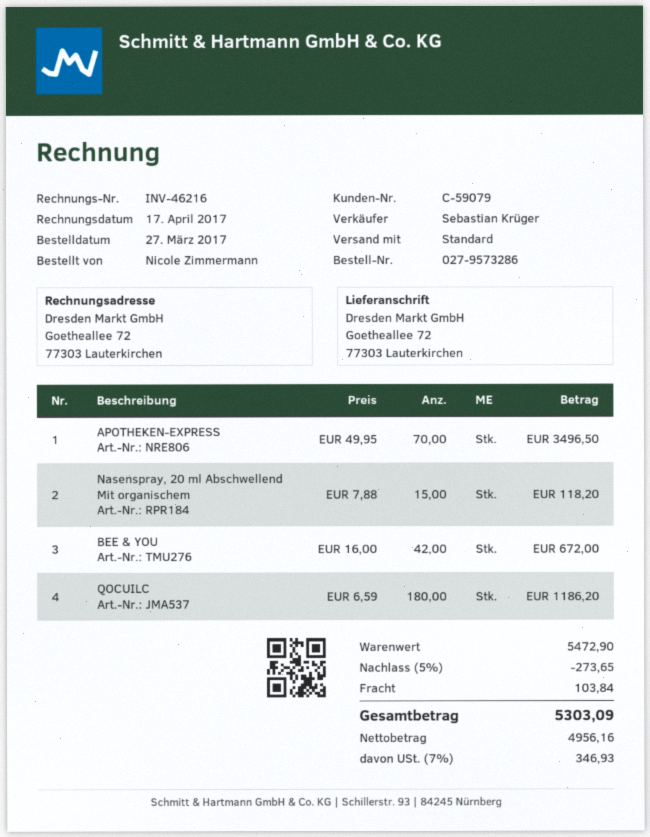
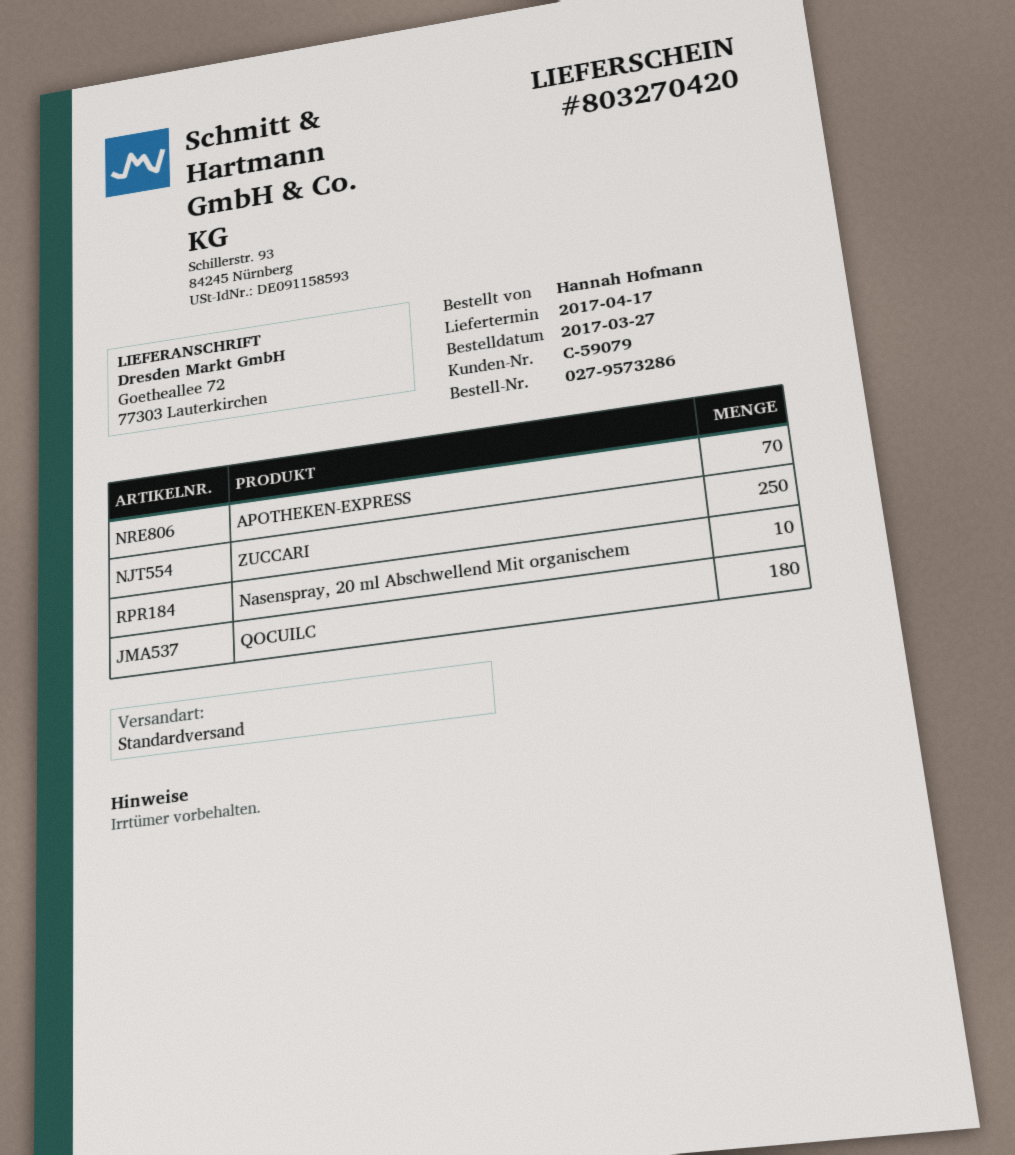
ordered by: Nicole Zimmermann -> Hannah Hofmann
Nasenspray, 20 ml Abschwellend Mit organischem: 15 -> 10
BEE & YOU: 42 -> none
ZUCCARI: none -> 250

